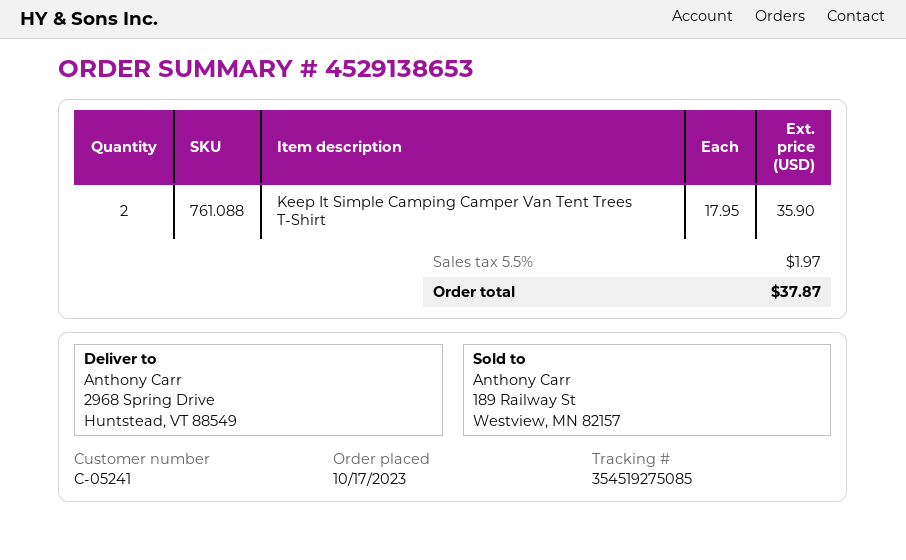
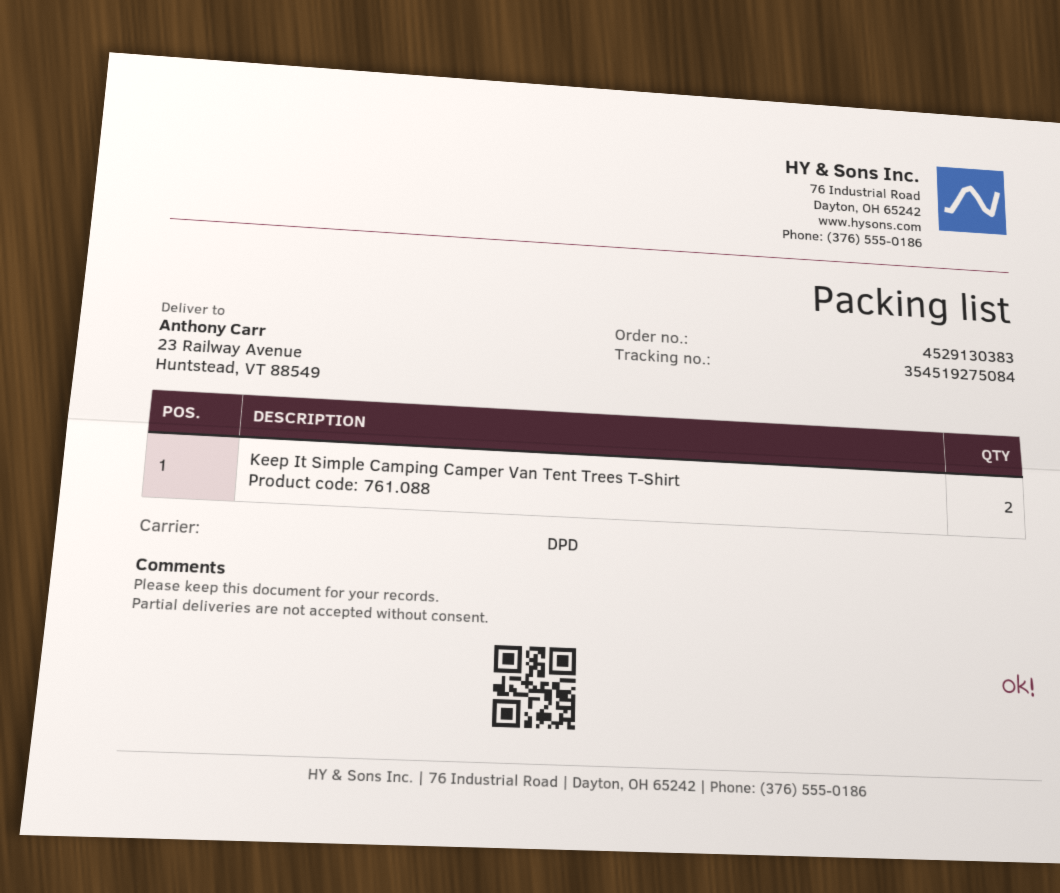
order number: 4529138653 -> 4529130383
tracking number: 354519275085 -> 354519275084
ship to: 2968 Spring Drive, Huntstead, VT 88549 -> 23 Railway Avenue, Huntstead, VT 88549

